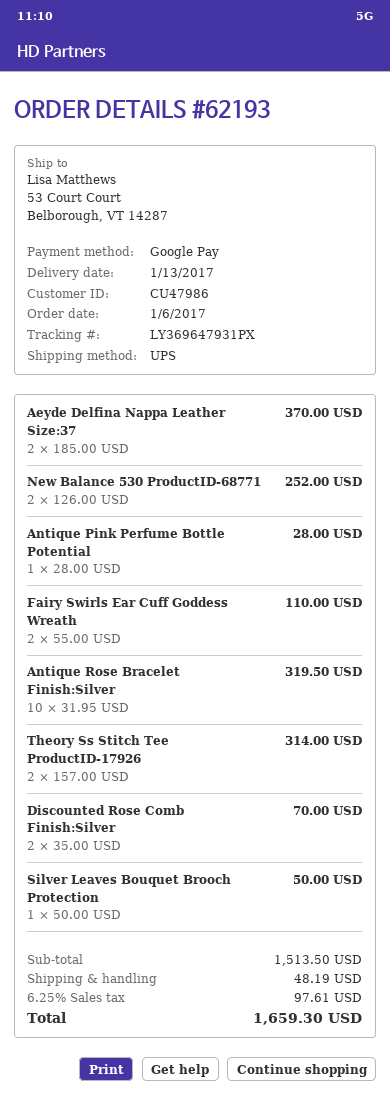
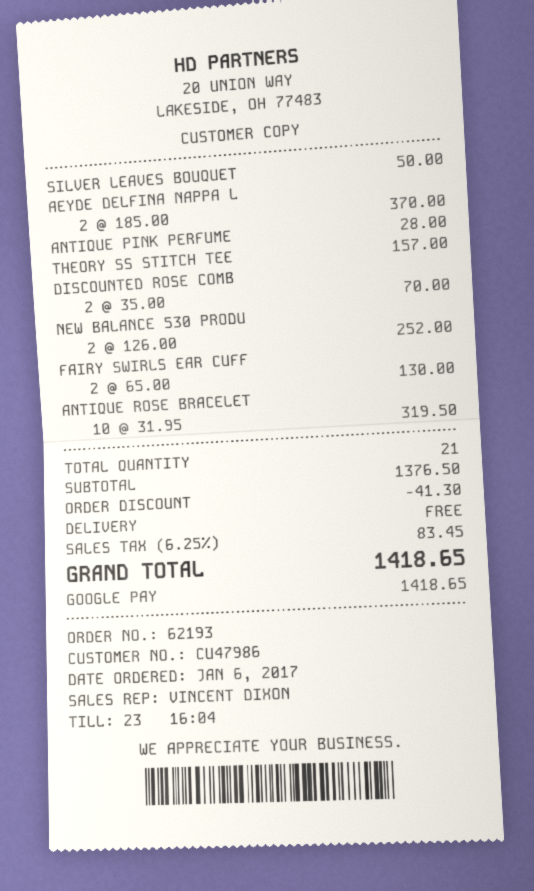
Fairy Swirls Ear Cuff Goddess Wreath: 2 x 55.00 = 110.00 -> 2 x 65.00 = 130.00
Theory Ss Stitch Tee ProductID-17926: 2 x 157.00 = 314.00 -> 1 x 157.00 = 157.00
subtotal: 1513.50 -> 1376.50
discount: none -> 41.30
shipping: 48.19 -> 0.00
tax: 6.25% = 97.61 -> 6.25% = 83.45
total: 1659.30 -> 1418.65

